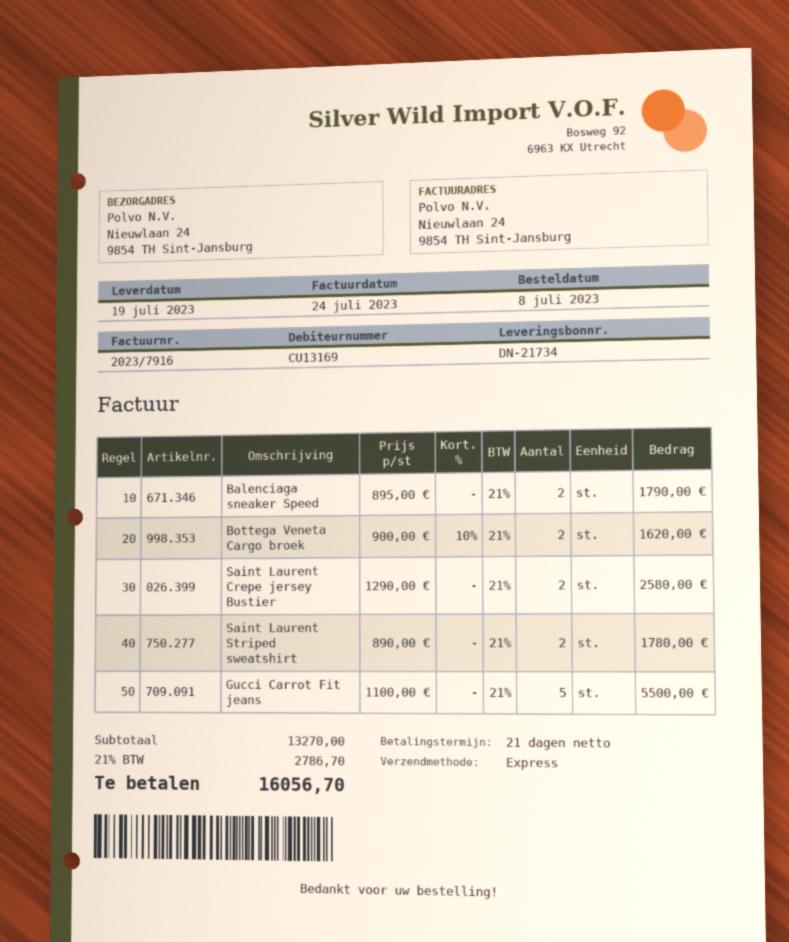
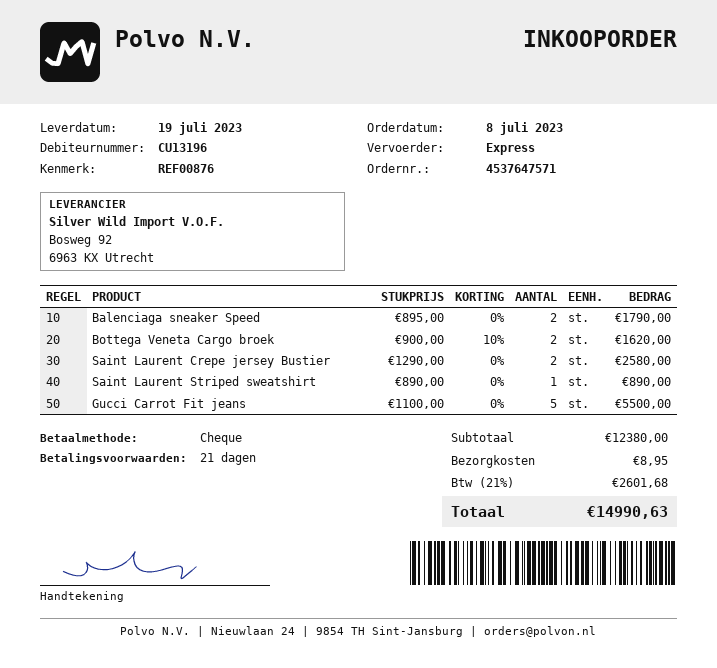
customer number: CU13169 -> CU13196
Saint Laurent Striped sweatshirt: 2 x 890.00 = 1780.00 -> 1 x 890.00 = 890.00
subtotal: 13270.00 -> 12380.00
shipping: none -> 8.95
tax: 21% = 2786.70 -> 21% = 2601.68
total: 16056.70 -> 14990.63

